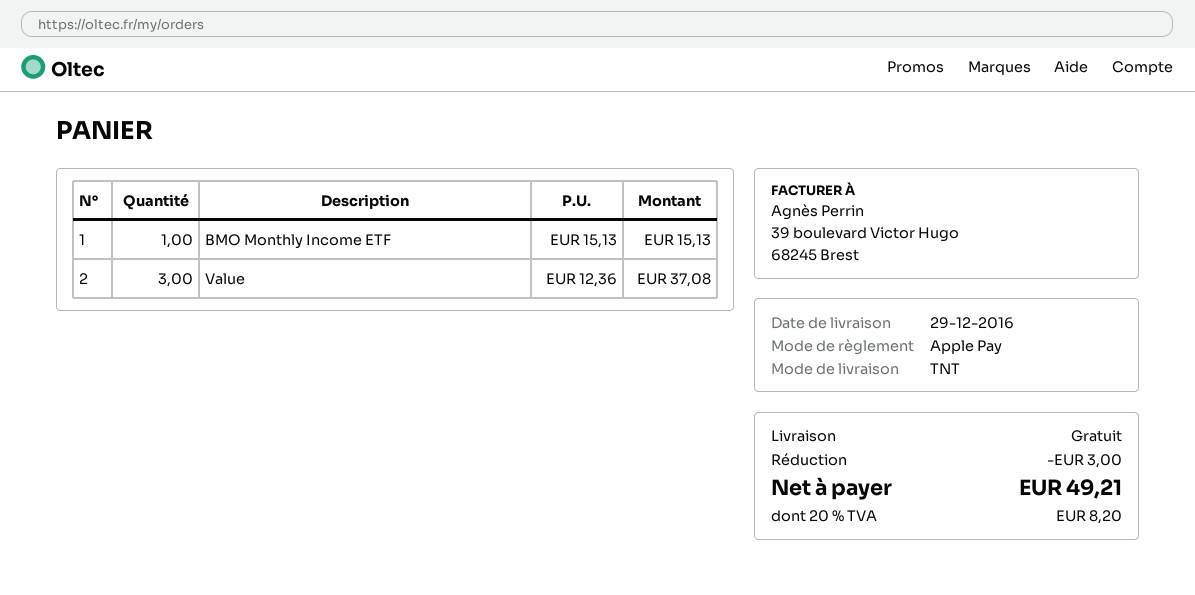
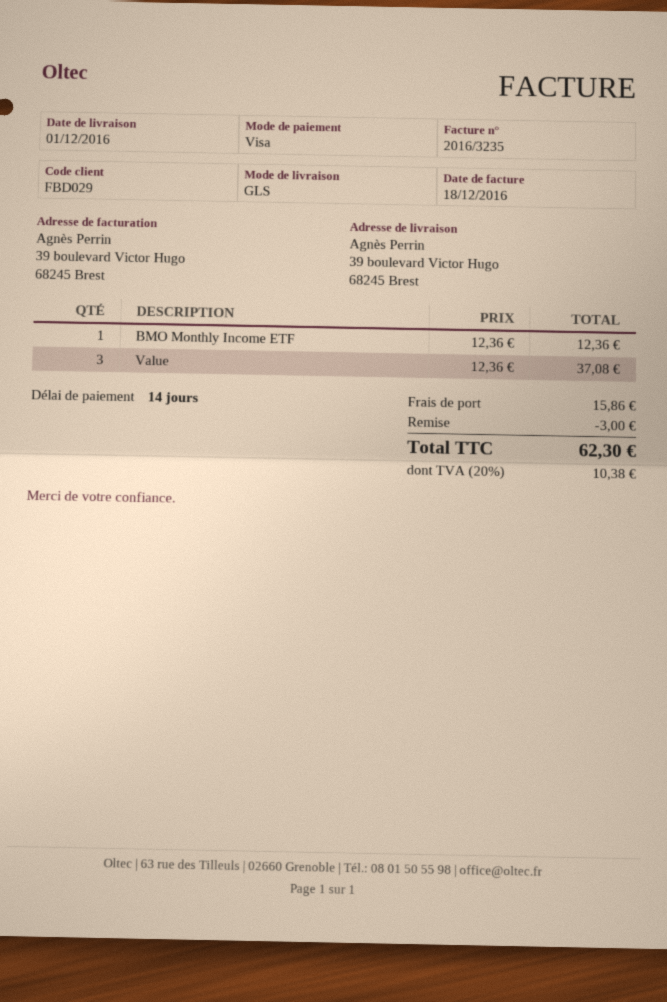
delivery date: 2016-12-29 -> 2016-12-01
payment method: Apple Pay -> Visa
shipping method: TNT -> GLS
BMO Monthly Income ETF: 1 x 15.13 = 15.13 -> 1 x 12.36 = 12.36
shipping: 0.00 -> 15.86
tax: 20% = 8.20 -> 20% = 10.38
total: 49.21 -> 62.30

